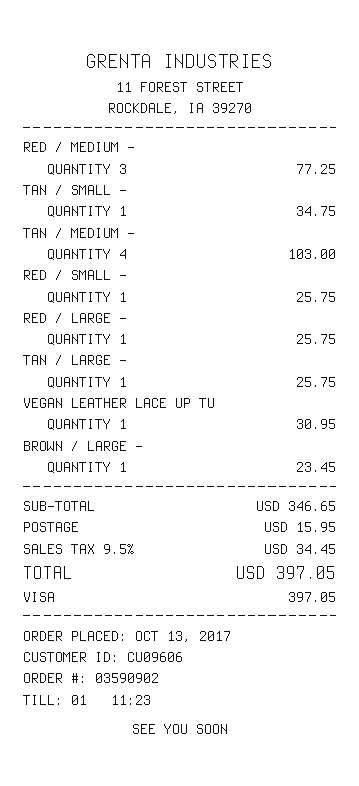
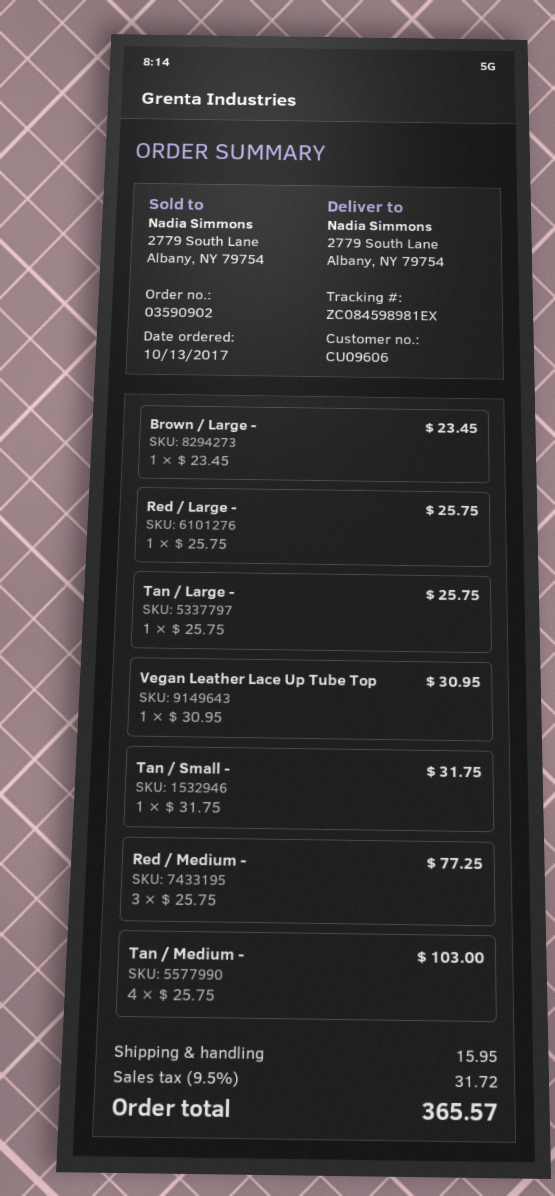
TAN / SMALL -: 1 for 34.75 -> 1 for 31.75
RED / SMALL -: 1 for 25.75 -> none
tax: 9.5% = 34.45 -> 9.5% = 31.72
total: 397.05 -> 365.57

